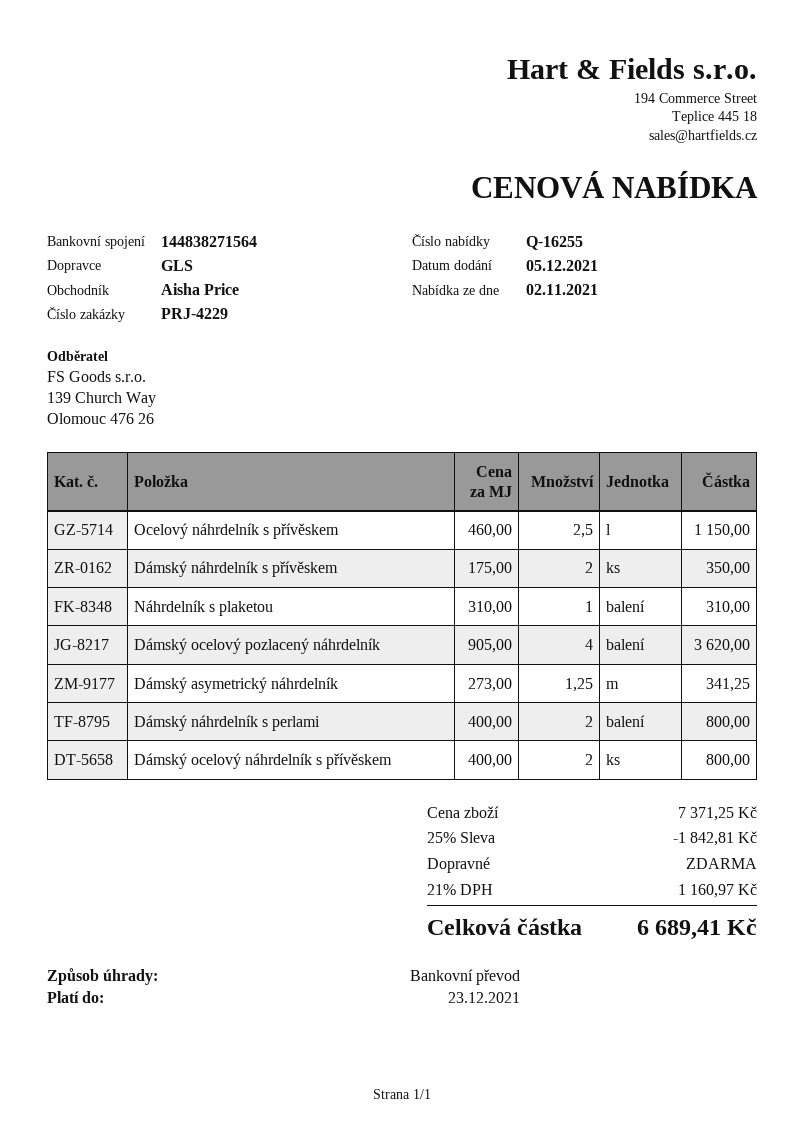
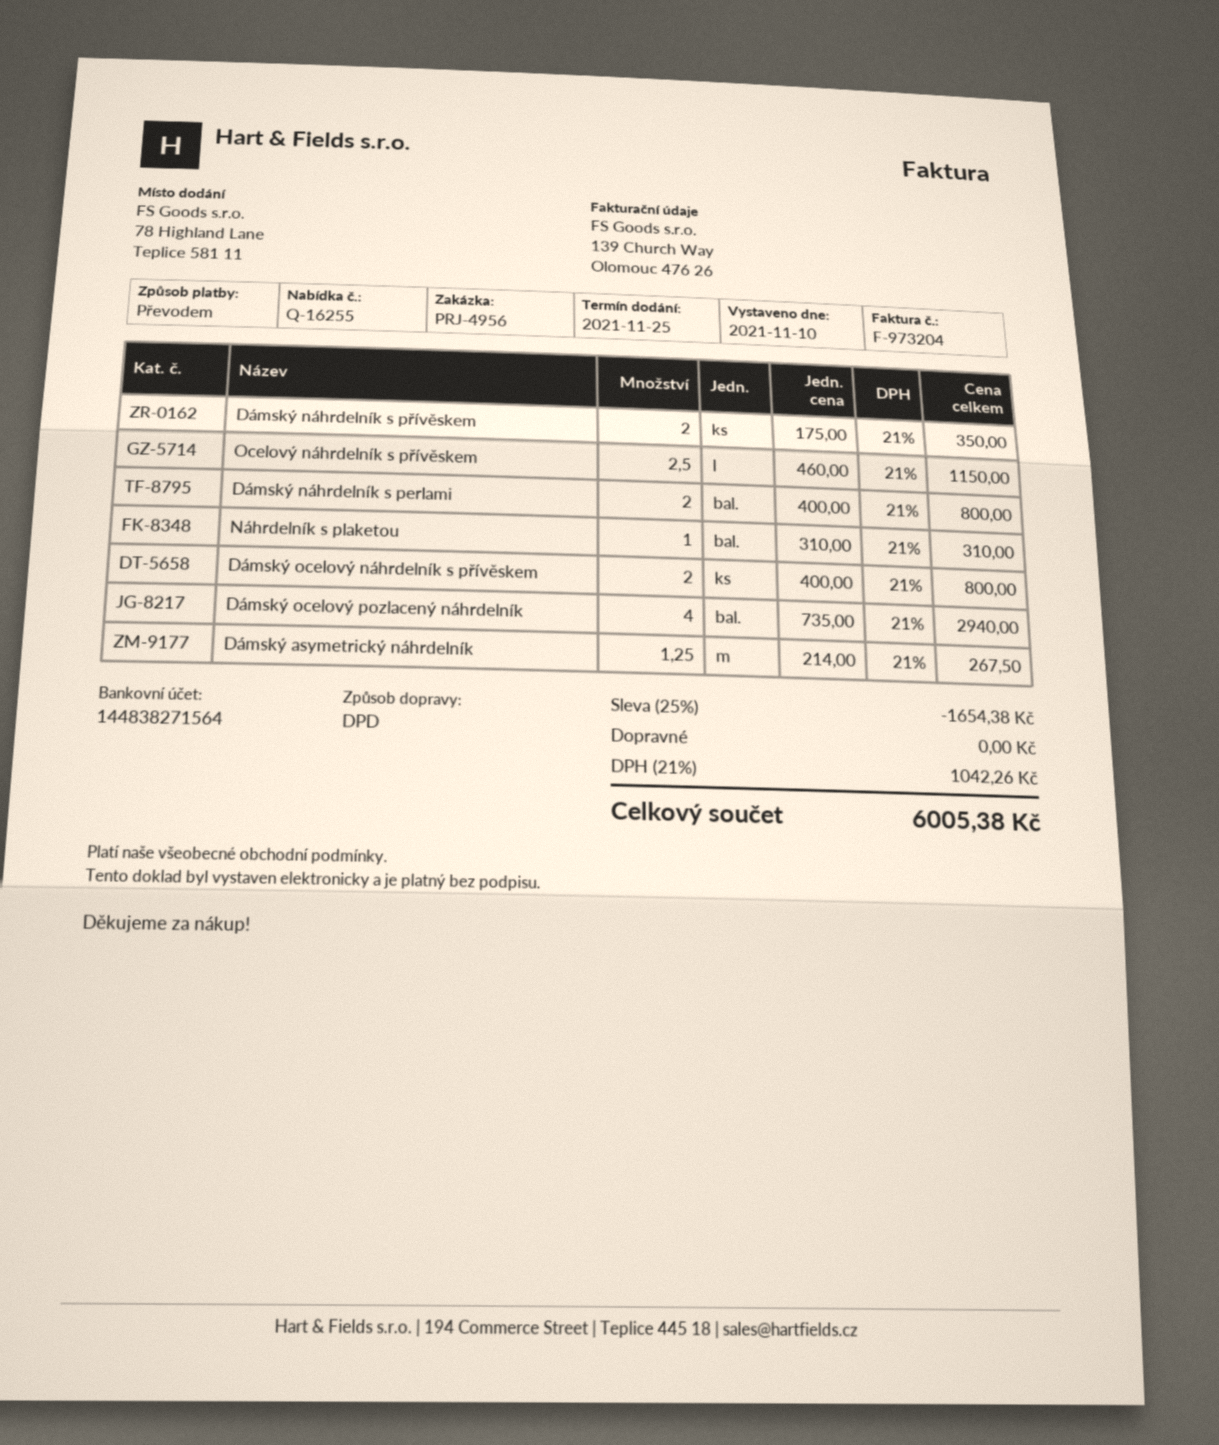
delivery date: 2021-12-05 -> 2021-11-25
reference: PRJ-4229 -> PRJ-4956
shipping method: GLS -> DPD
Dámský ocelový pozlacený náhrdelník: 4 x 905.00 = 3620.00 -> 4 x 735.00 = 2940.00
Dámský asymetrický náhrdelník: 1.25 x 273.00 = 341.25 -> 1.25 x 214.00 = 267.50
discount: 25% = 1842.81 -> 25% = 1654.38
tax: 21% = 1160.97 -> 21% = 1042.26
total: 6689.41 -> 6005.38

